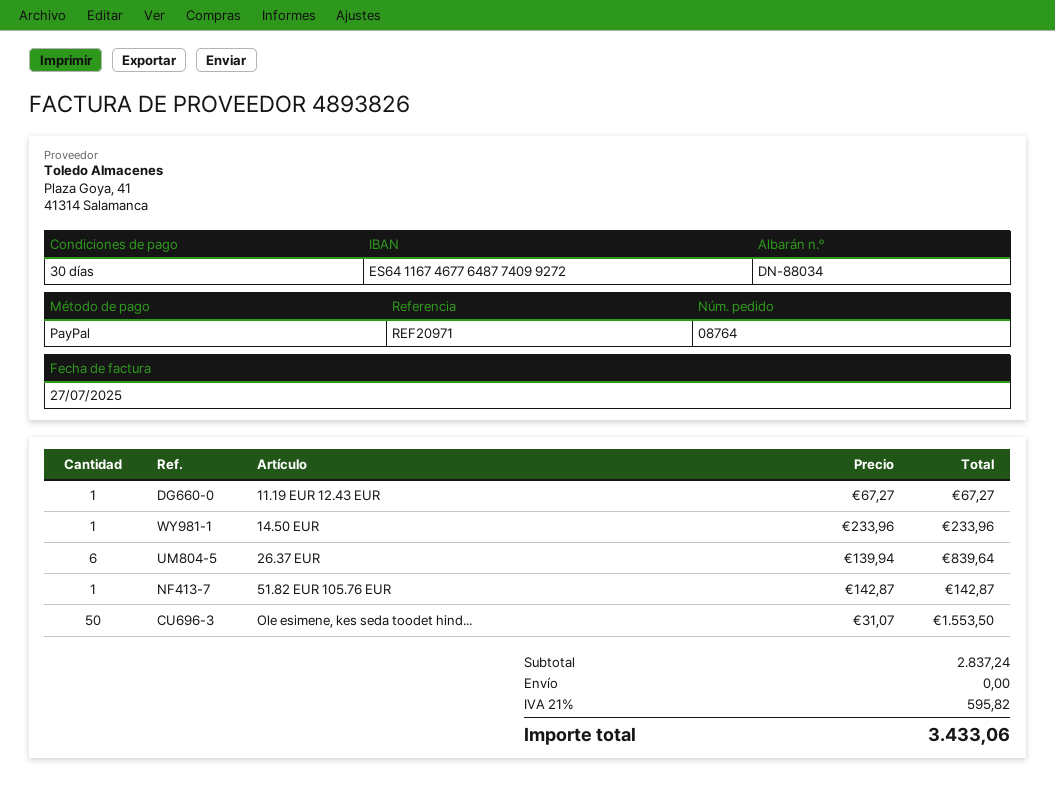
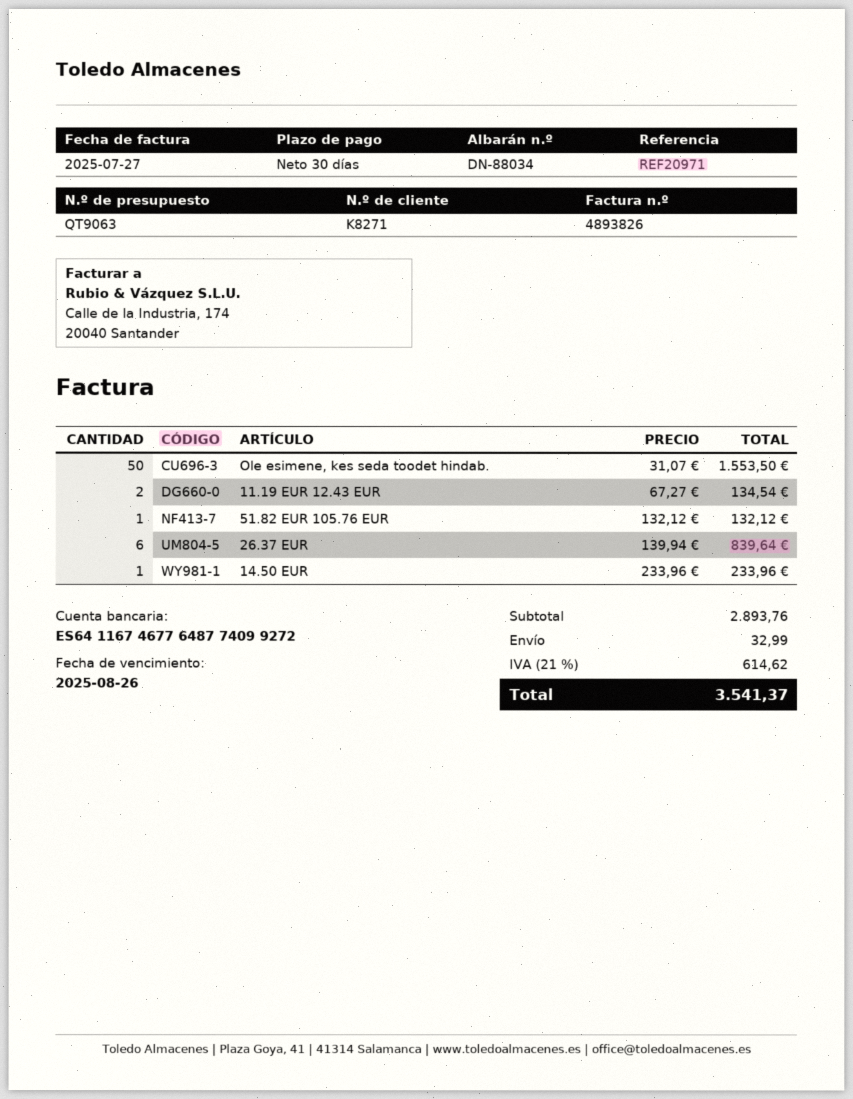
11.19 EUR 12.43 EUR: 1 x 67.27 = 67.27 -> 2 x 67.27 = 134.54
51.82 EUR 105.76 EUR: 1 x 142.87 = 142.87 -> 1 x 132.12 = 132.12
subtotal: 2837.24 -> 2893.76
shipping: 0.00 -> 32.99
tax: 21% = 595.82 -> 21% = 614.62
total: 3433.06 -> 3541.37

